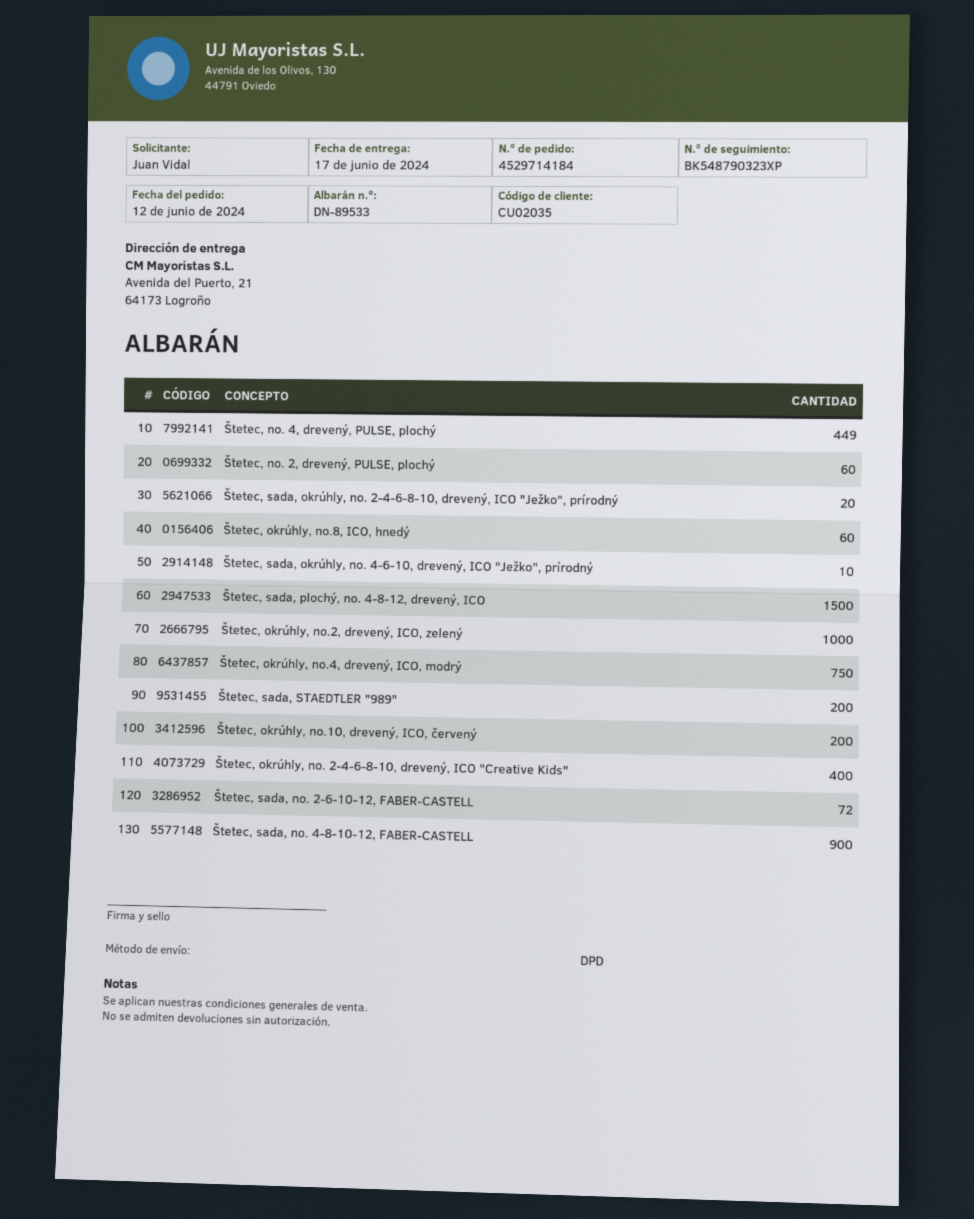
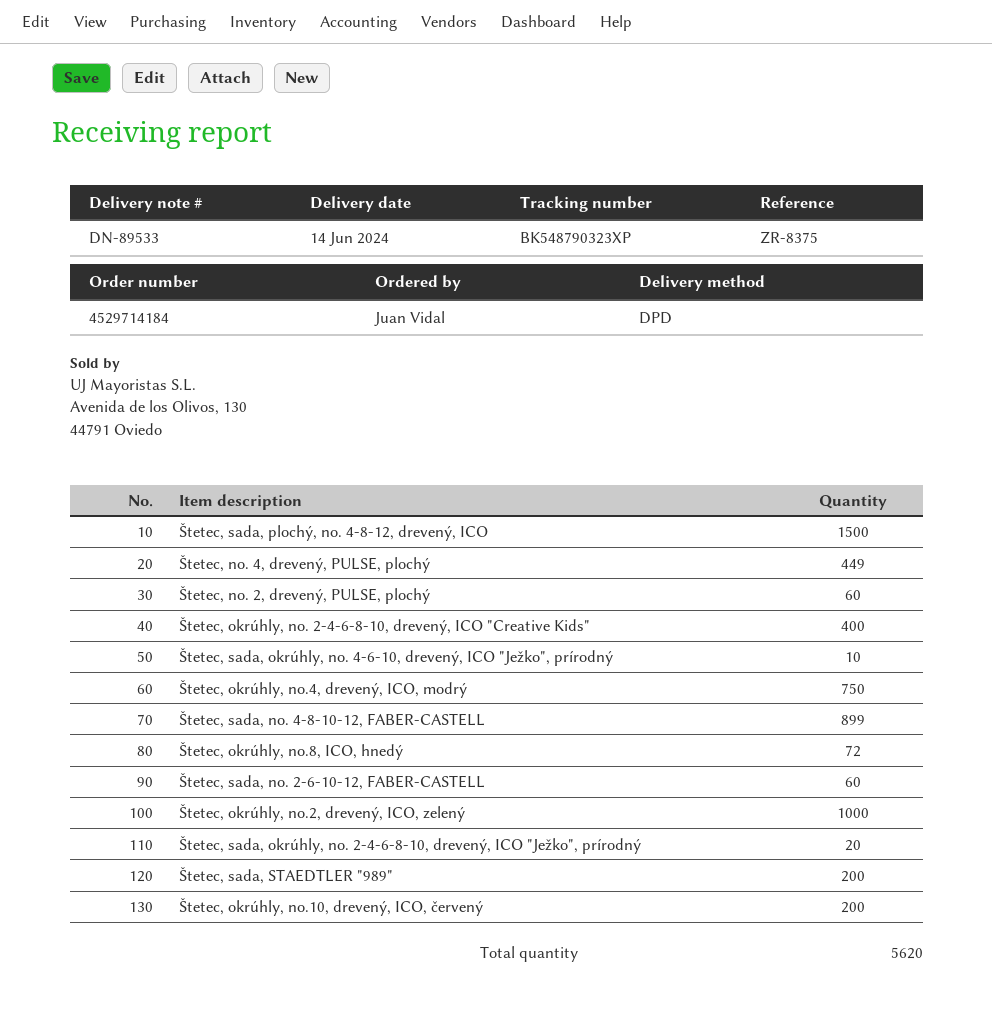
delivery date: 2024-06-17 -> 2024-06-14
Štetec, okrúhly, no.8, ICO, hnedý: 60 -> 72
Štetec, sada, no. 2-6-10-12, FABER-CASTELL: 72 -> 60
Štetec, sada, no. 4-8-10-12, FABER-CASTELL: 900 -> 899

